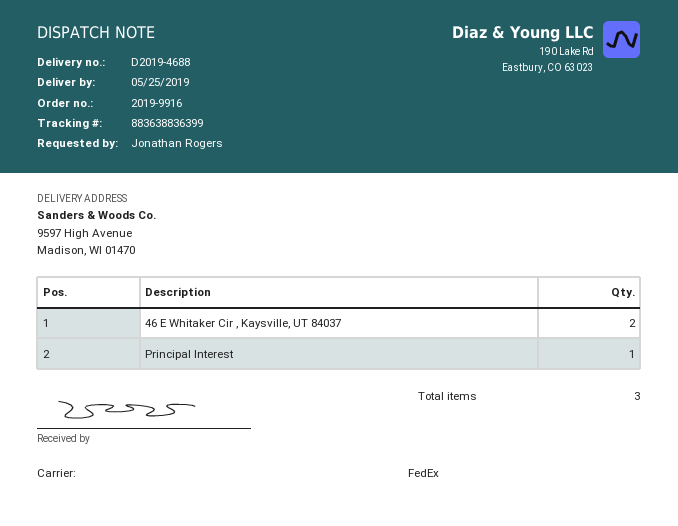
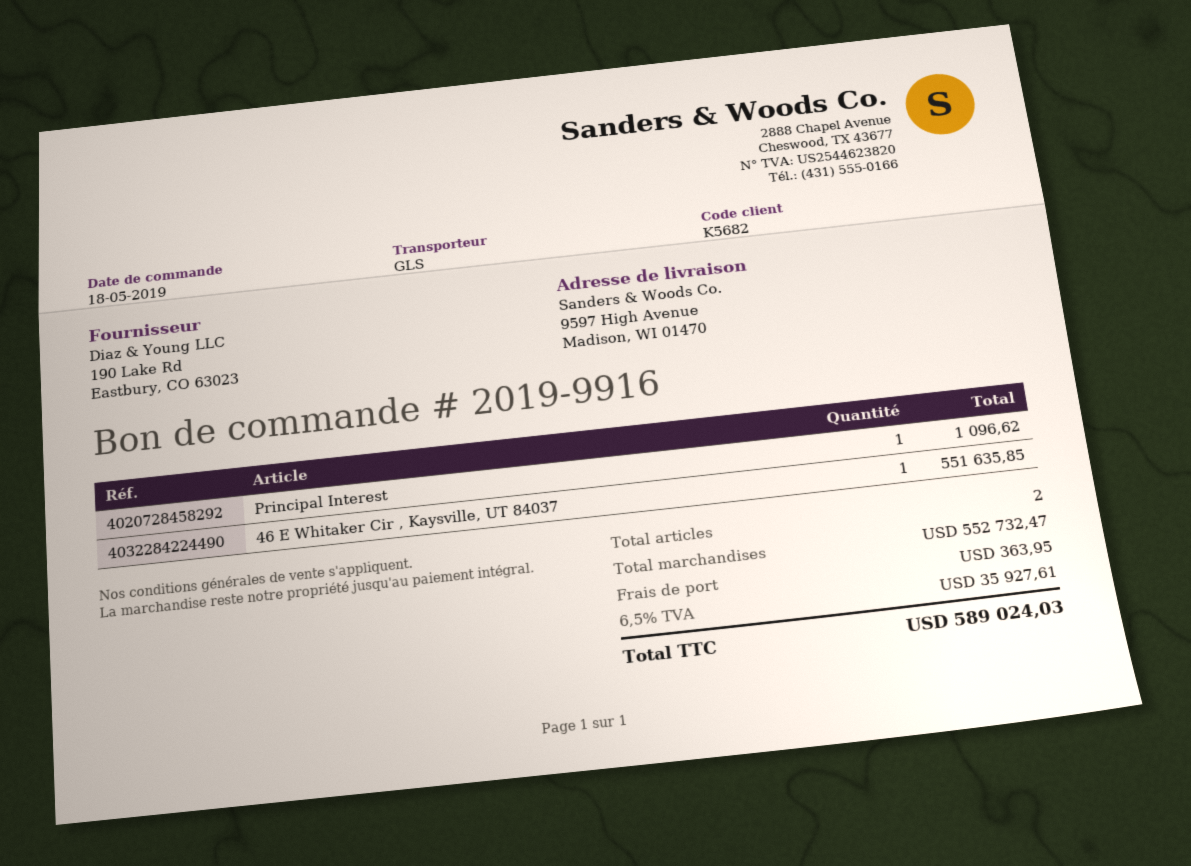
shipping method: FedEx -> GLS
46 E Whitaker Cir , Kaysville, UT 84037: 2 -> 1
total quantity: 3 -> 2

